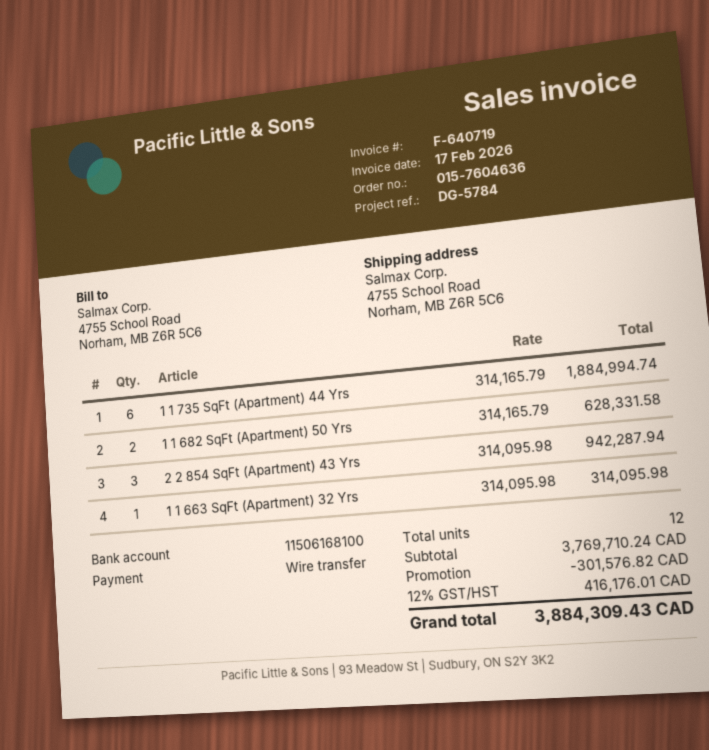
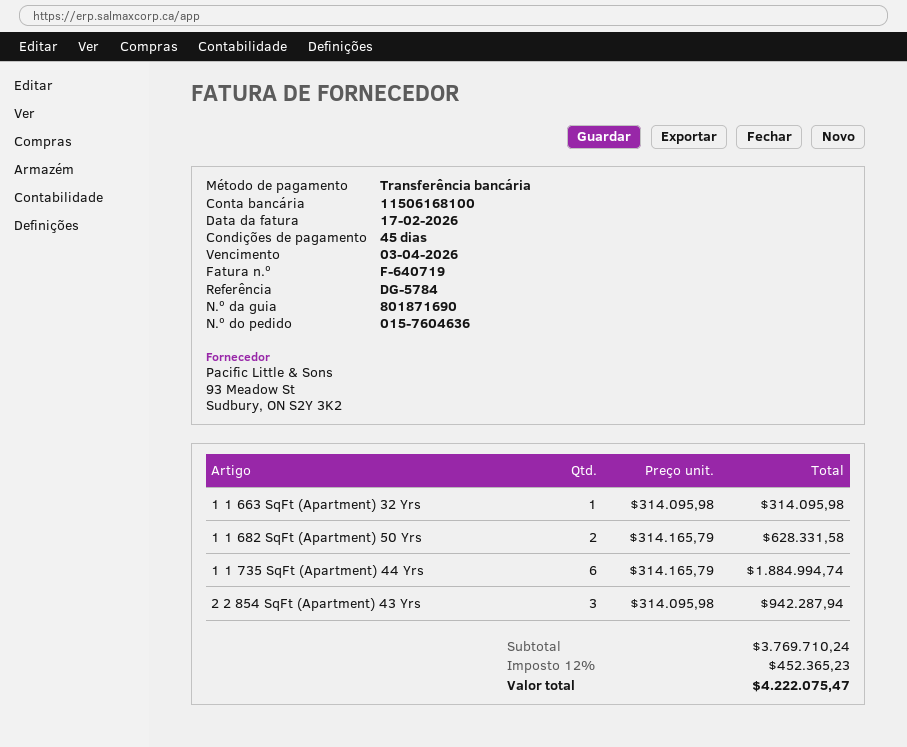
discount: 301576.82 -> none
tax: 12% = 416176.01 -> 12% = 452365.23
total: 3884309.43 -> 4222075.47

